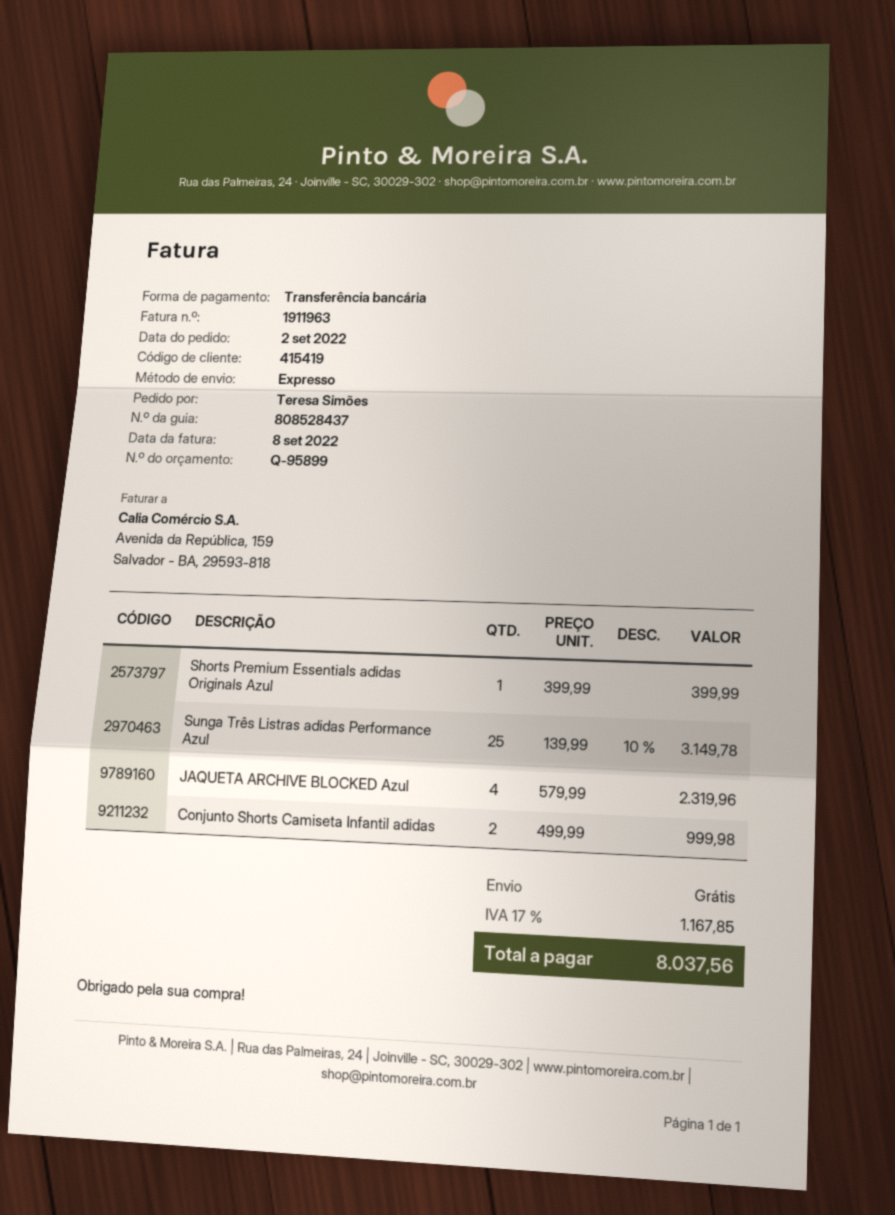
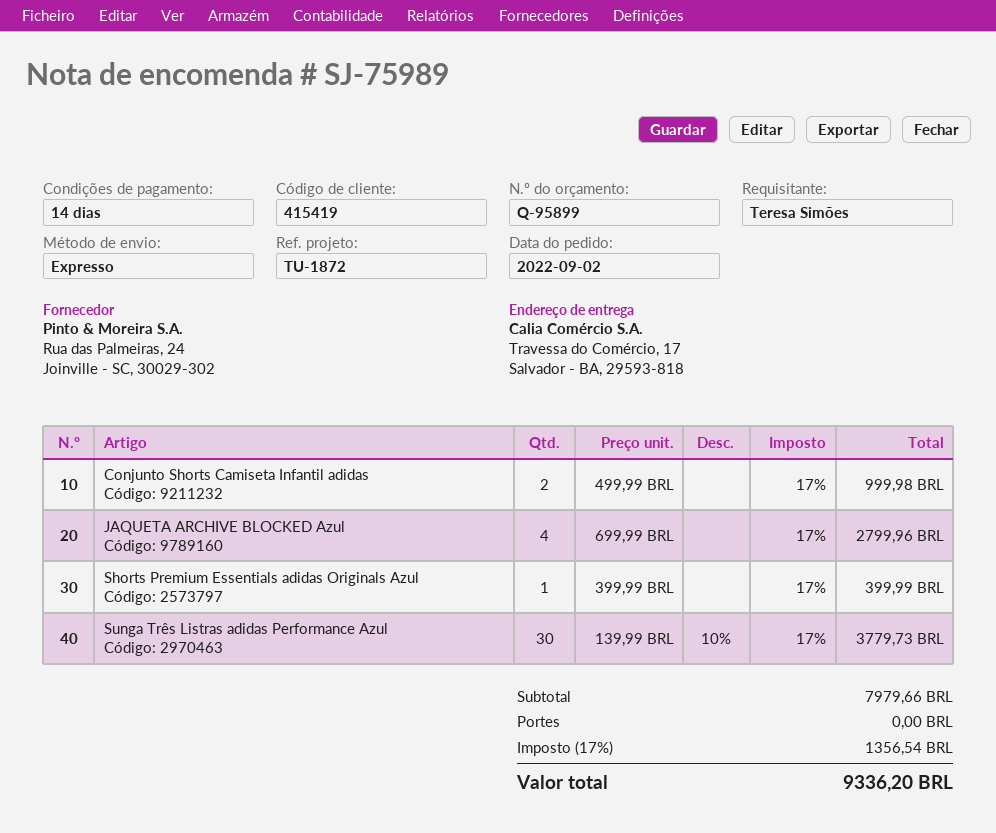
Sunga Três Listras adidas Performance Azul: 25 x 139.99 - 10% = 3149.78 -> 30 x 139.99 - 10% = 3779.73
JAQUETA ARCHIVE BLOCKED Azul: 4 x 579.99 = 2319.96 -> 4 x 699.99 = 2799.96
tax: 17% = 1167.85 -> 17% = 1356.54
total: 8037.56 -> 9336.20

